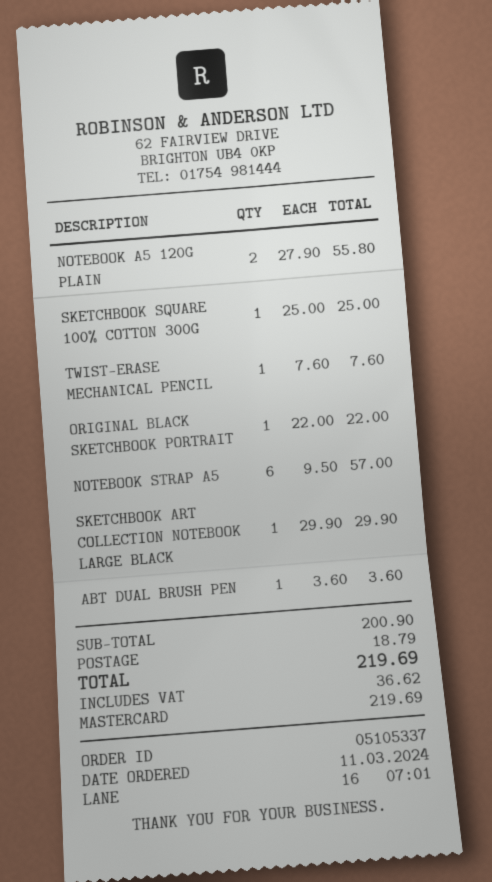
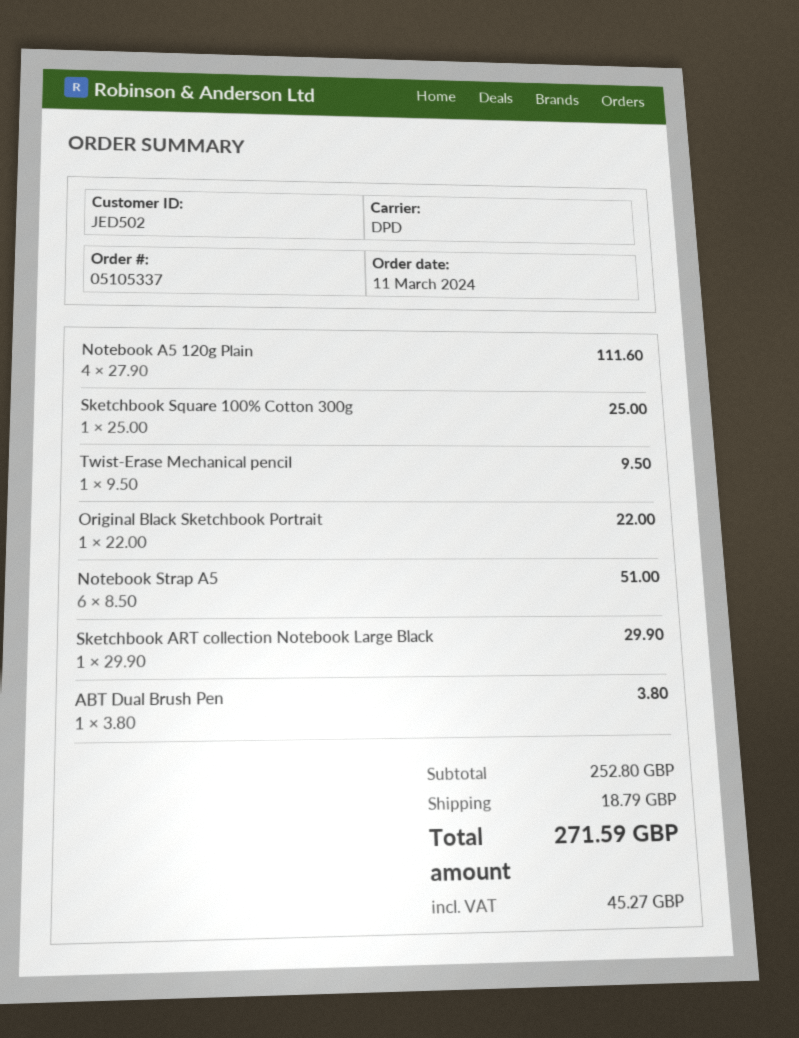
NOTEBOOK A5 120G PLAIN: 2 x 27.90 = 55.80 -> 4 x 27.90 = 111.60
TWIST-ERASE MECHANICAL PENCIL: 1 x 7.60 = 7.60 -> 1 x 9.50 = 9.50
NOTEBOOK STRAP A5: 6 x 9.50 = 57.00 -> 6 x 8.50 = 51.00
ABT DUAL BRUSH PEN: 1 x 3.60 = 3.60 -> 1 x 3.80 = 3.80
subtotal: 200.90 -> 252.80
tax: 36.62 -> 45.27
total: 219.69 -> 271.59

